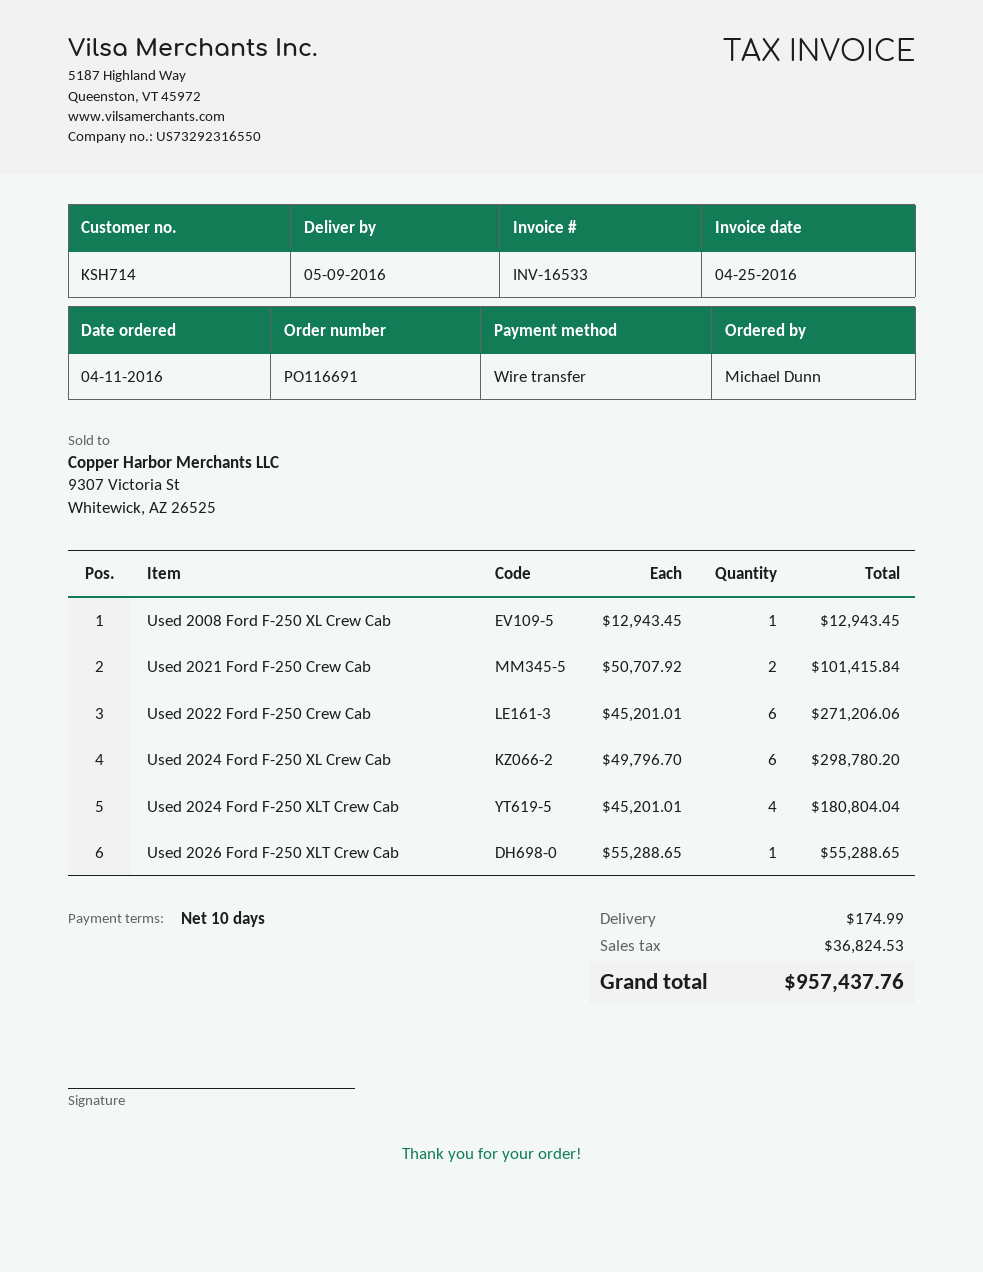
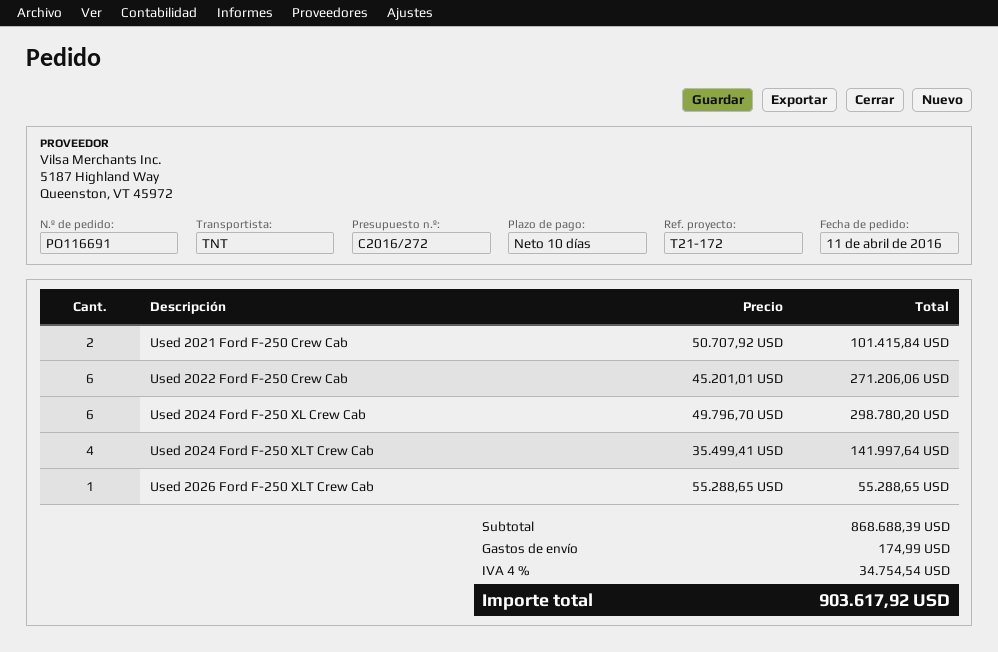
Used 2008 Ford F-250 XL Crew Cab: 1 x 12943.45 = 12943.45 -> none
Used 2024 Ford F-250 XLT Crew Cab: 4 x 45201.01 = 180804.04 -> 4 x 35499.41 = 141997.64
tax: 36824.53 -> 34754.54
total: 957437.76 -> 903617.92

